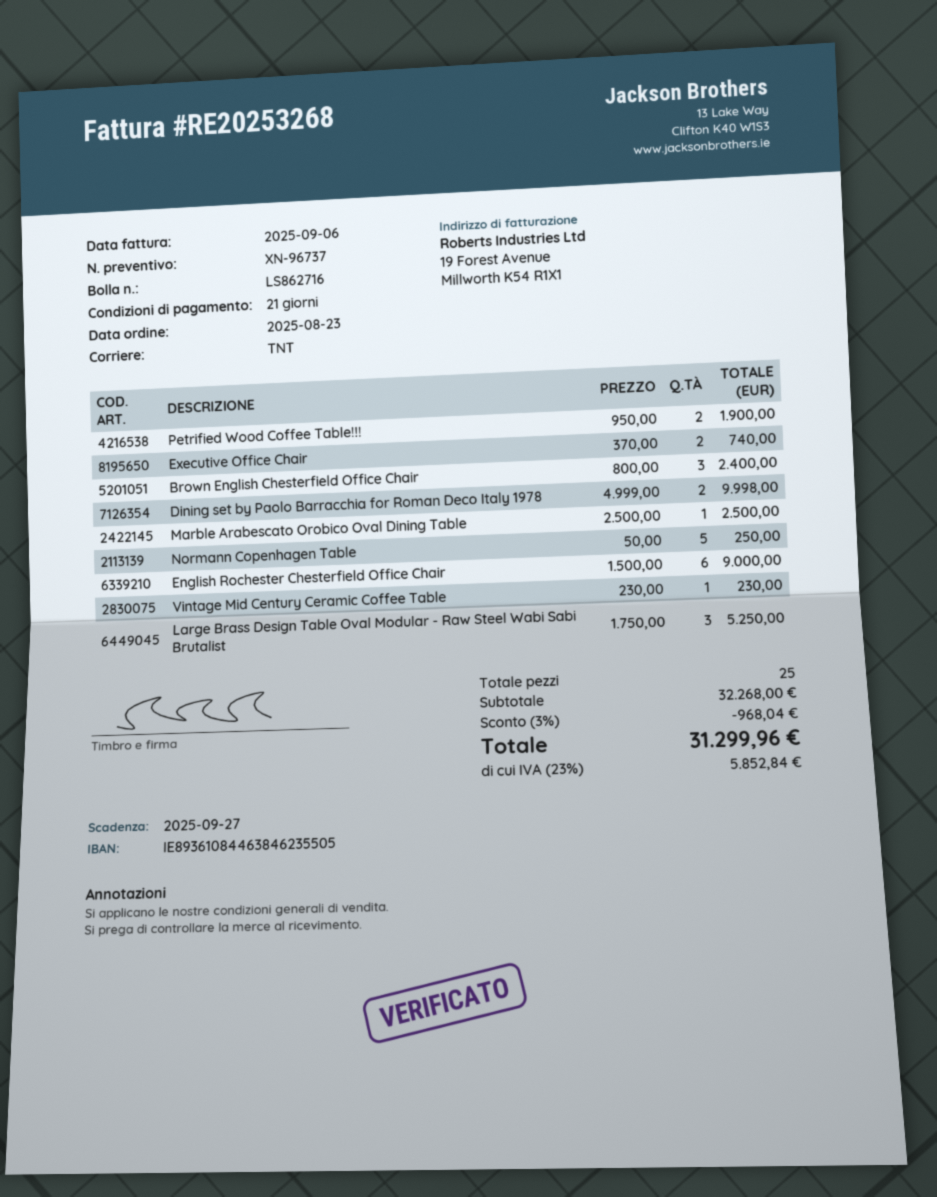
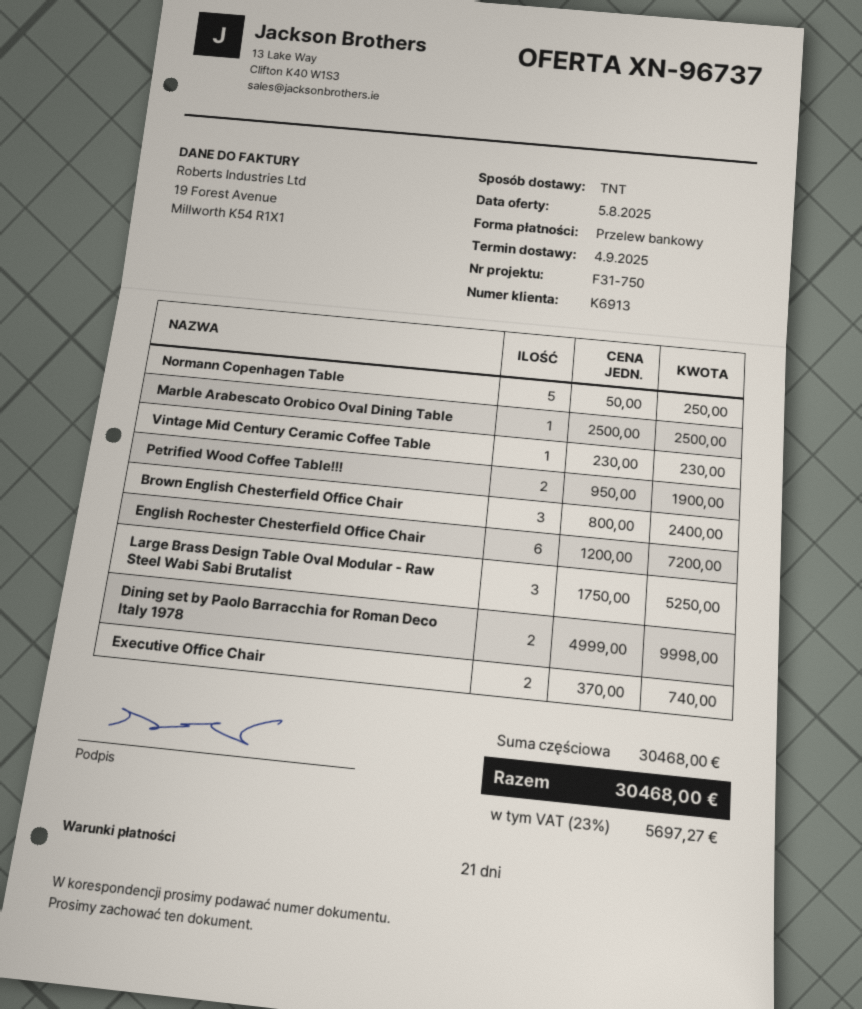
English Rochester Chesterfield Office Chair: 6 x 1500.00 = 9000.00 -> 6 x 1200.00 = 7200.00
subtotal: 32268.00 -> 30468.00
discount: 3% = 968.04 -> none
tax: 23% = 5852.84 -> 23% = 5697.27
total: 31299.96 -> 30468.00

